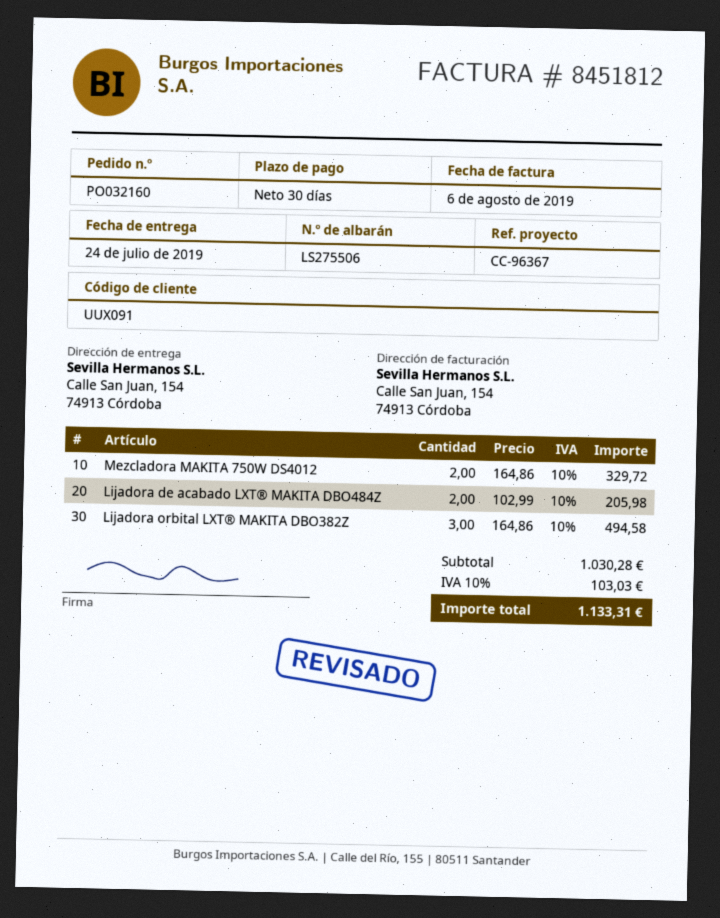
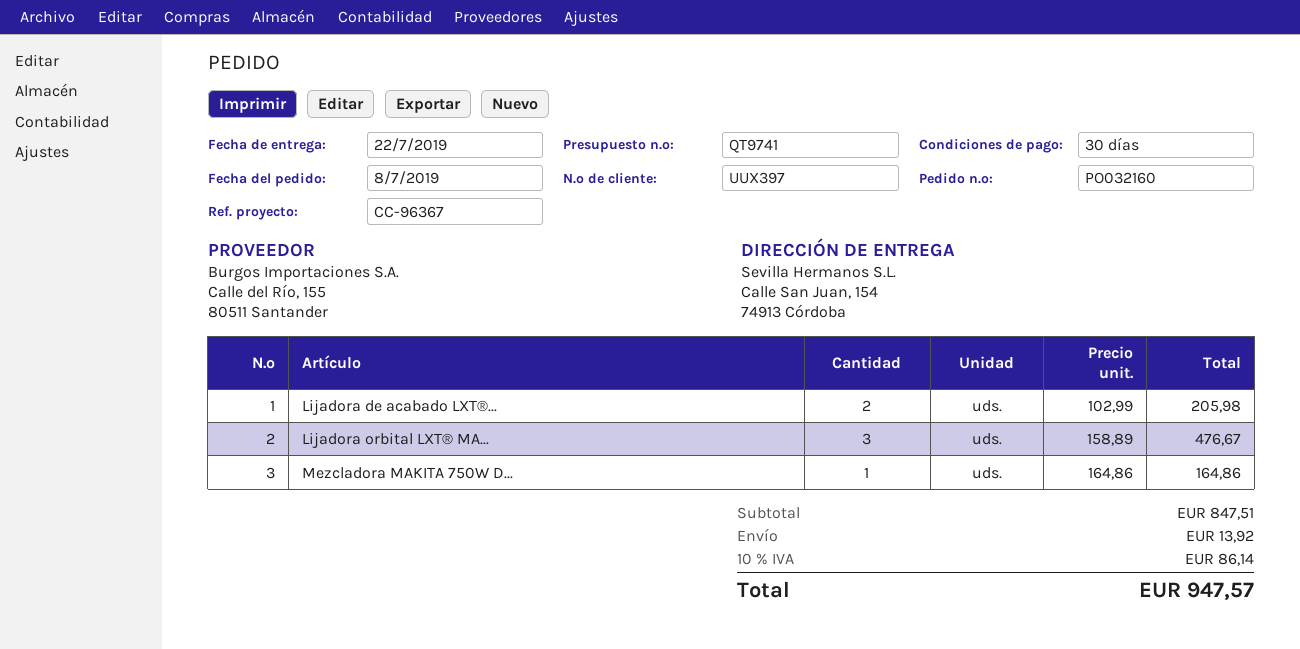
delivery date: 2019-07-24 -> 2019-07-22
customer number: UUX091 -> UUX397
Mezcladora MAKITA 750W DS4012: 2 x 164.86 = 329.72 -> 1 x 164.86 = 164.86
Lijadora orbital LXT® MAKITA DBO382Z: 3 x 164.86 = 494.58 -> 3 x 158.89 = 476.67
subtotal: 1030.28 -> 847.51
shipping: none -> 13.92
tax: 10% = 103.03 -> 10% = 86.14
total: 1133.31 -> 947.57

